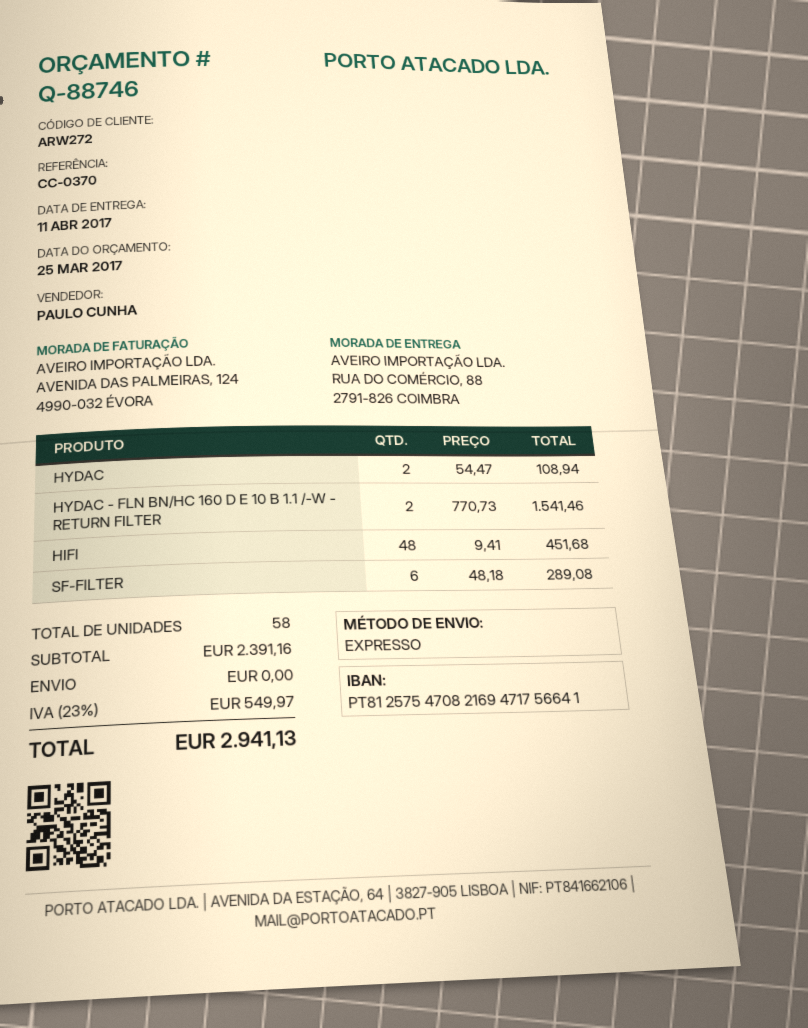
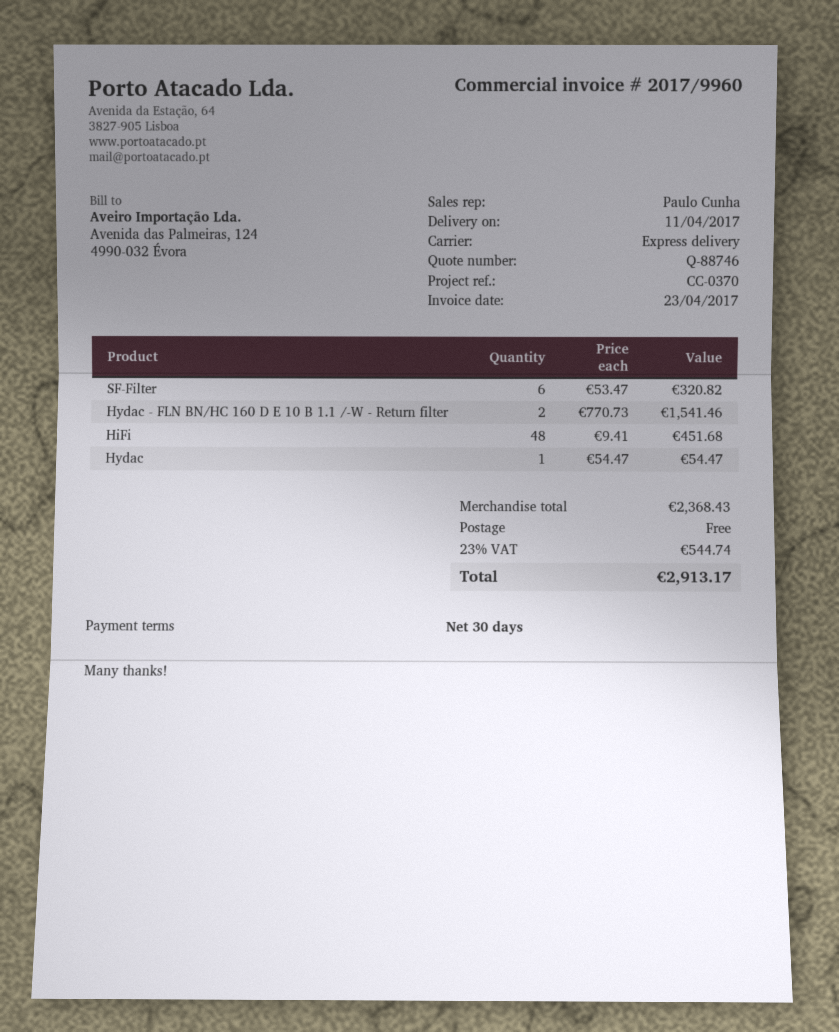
HYDAC: 2 x 54.47 = 108.94 -> 1 x 54.47 = 54.47
SF-FILTER: 6 x 48.18 = 289.08 -> 6 x 53.47 = 320.82
subtotal: 2391.16 -> 2368.43
tax: 23% = 549.97 -> 23% = 544.74
total: 2941.13 -> 2913.17

